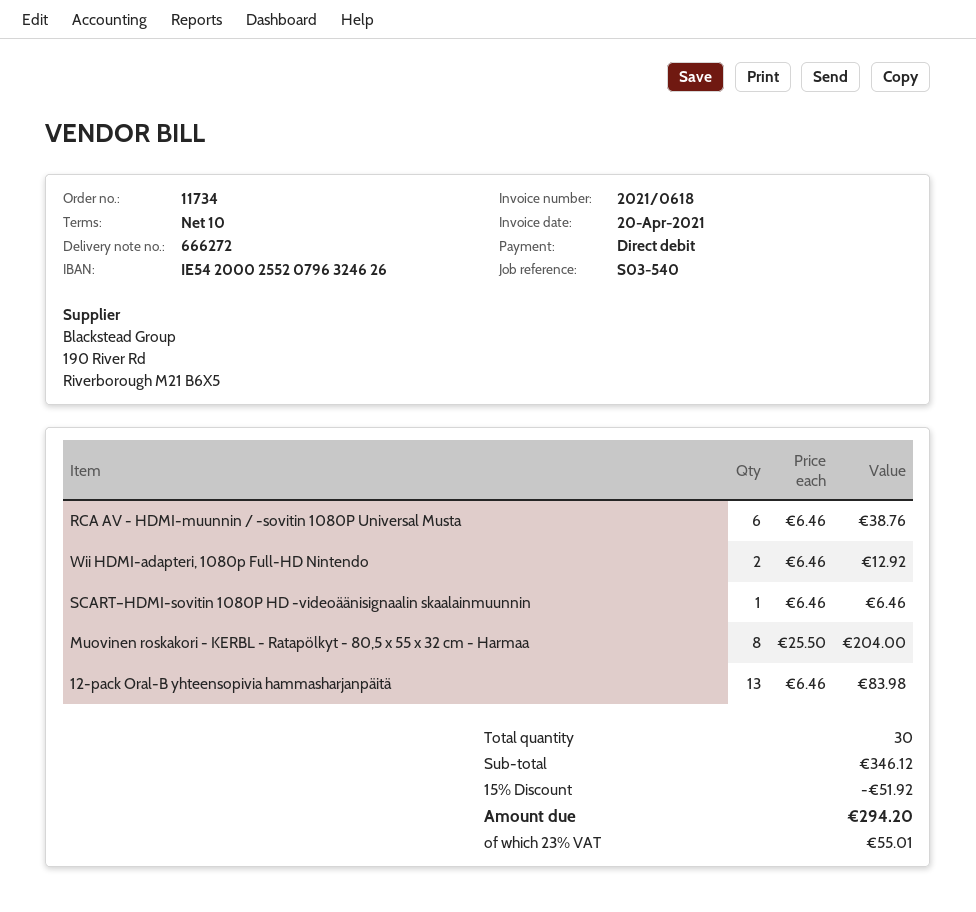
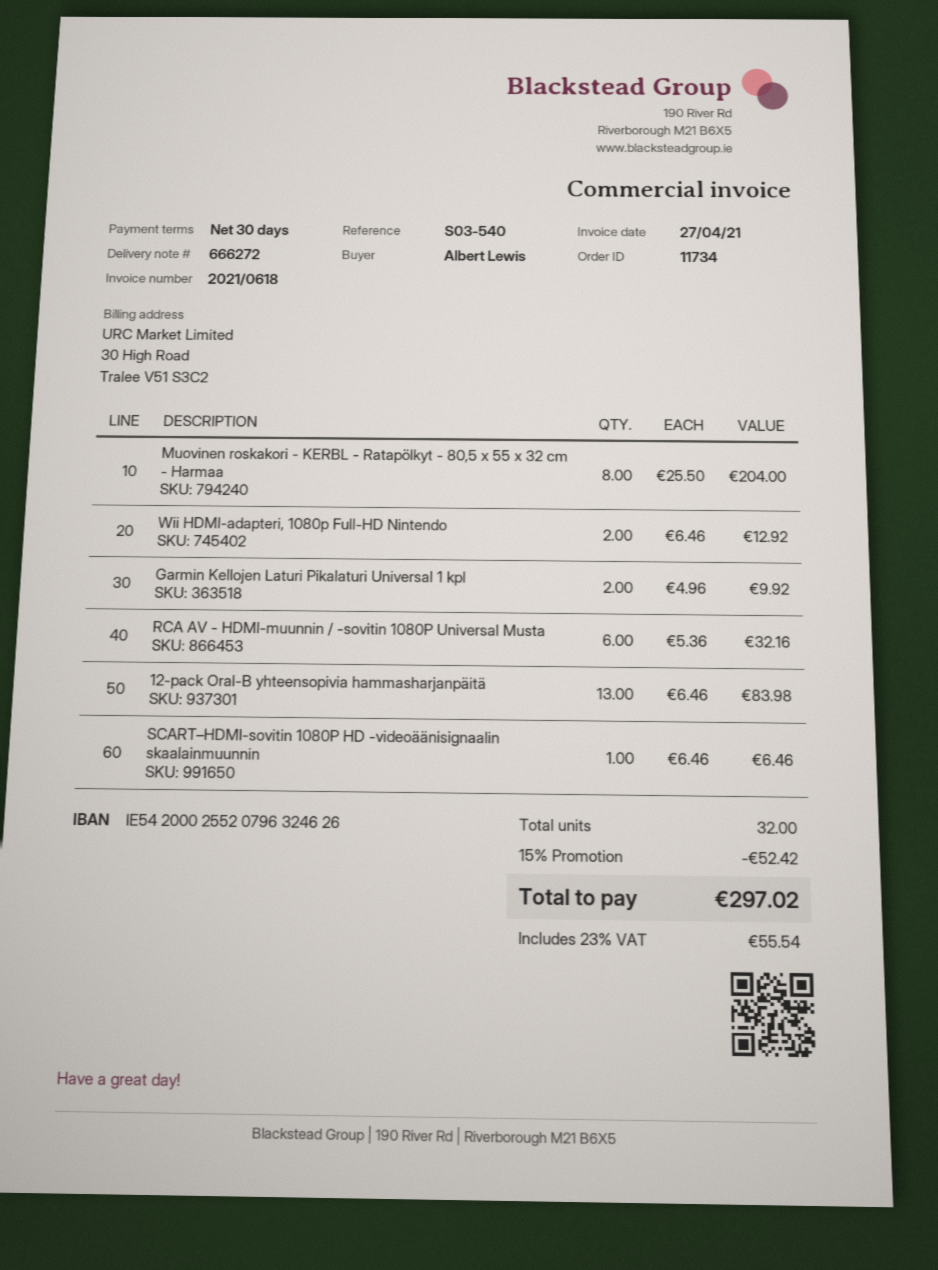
invoice date: 2021-04-20 -> 2021-04-27
payment terms: 10 days -> 30 days
RCA AV - HDMI-muunnin / -sovitin 1080P Universal Musta: 6 x 6.46 = 38.76 -> 6 x 5.36 = 32.16
Garmin Kellojen Laturi Pikalaturi Universal 1 kpl: none -> 2 x 4.96 = 9.92
total quantity: 30 -> 32
discount: 15% = 51.92 -> 15% = 52.42
tax: 23% = 55.01 -> 23% = 55.54
total: 294.20 -> 297.02

